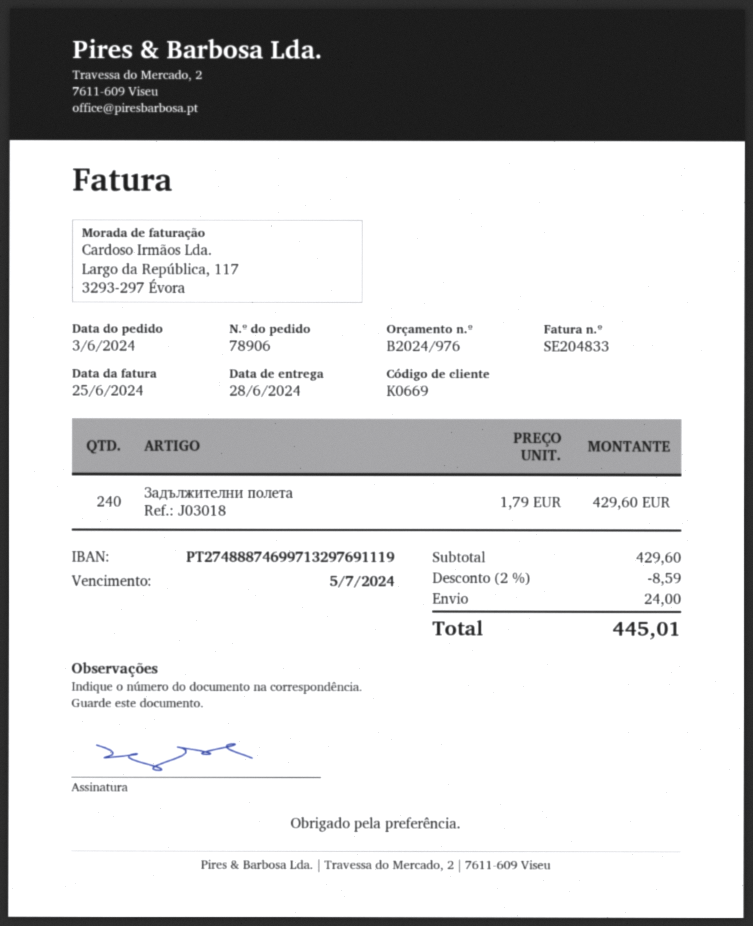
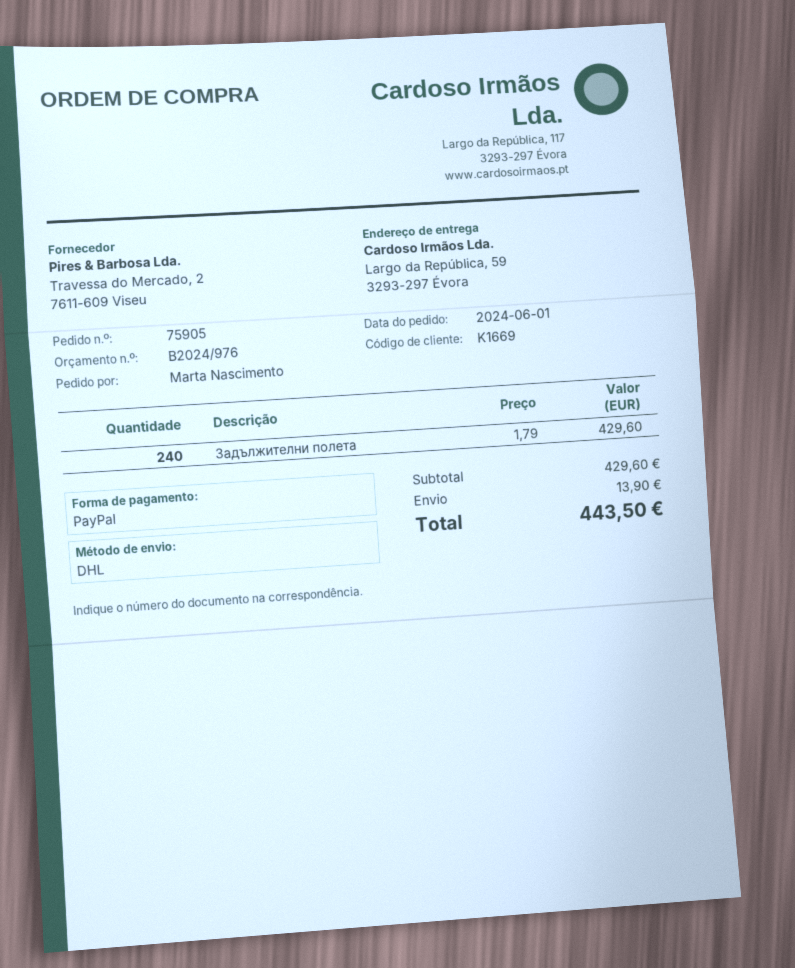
order number: 78906 -> 75905
order date: 2024-06-03 -> 2024-06-01
customer number: K0669 -> K1669
discount: 2% = 8.59 -> none
shipping: 24.00 -> 13.90
total: 445.01 -> 443.50

